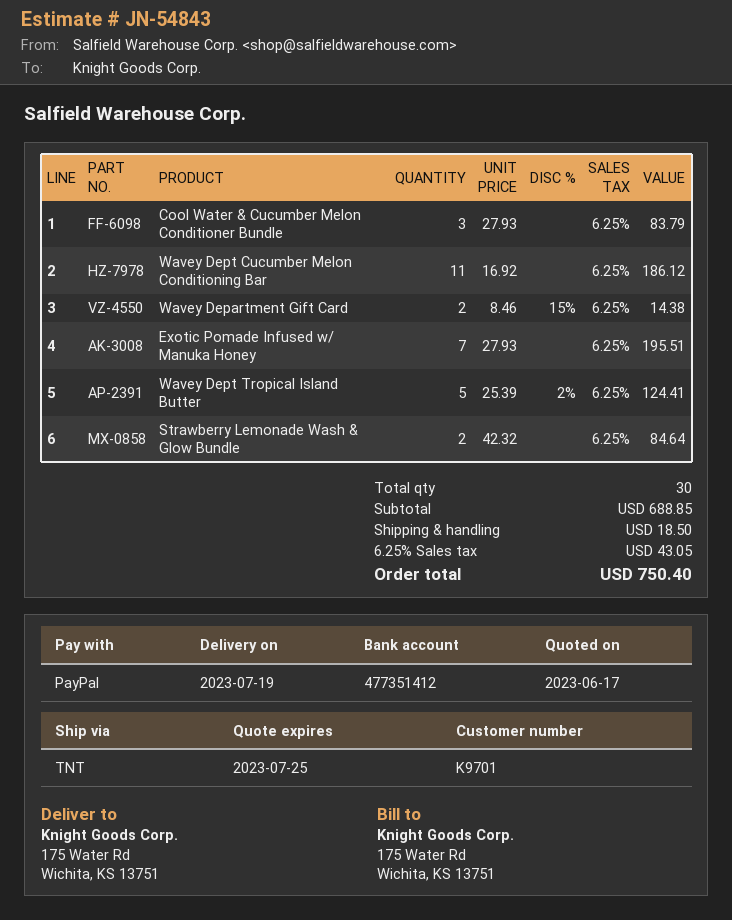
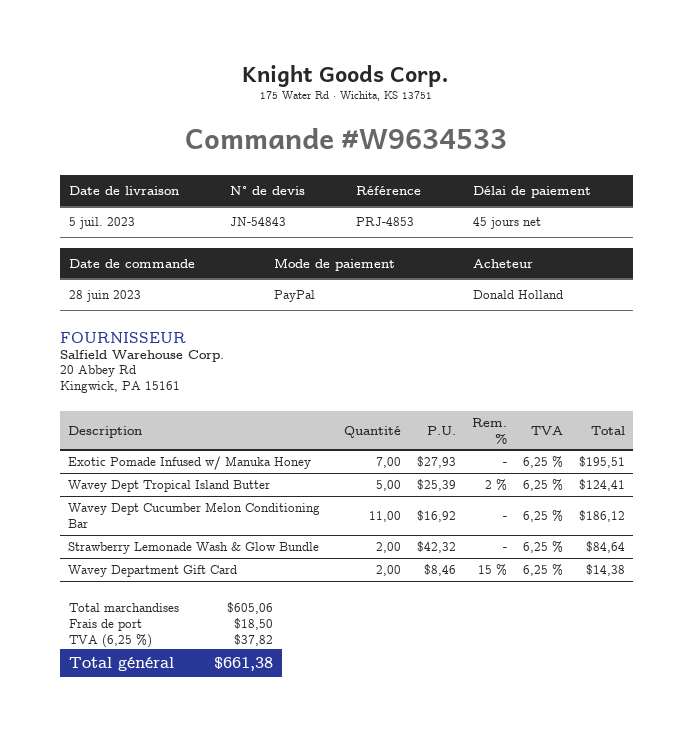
delivery date: 2023-07-19 -> 2023-07-05
Cool Water & Cucumber Melon Conditioner Bundle: 3 x 27.93 = 83.79 -> none
subtotal: 688.85 -> 605.06
tax: 6.25% = 43.05 -> 6.25% = 37.82
total: 750.40 -> 661.38

